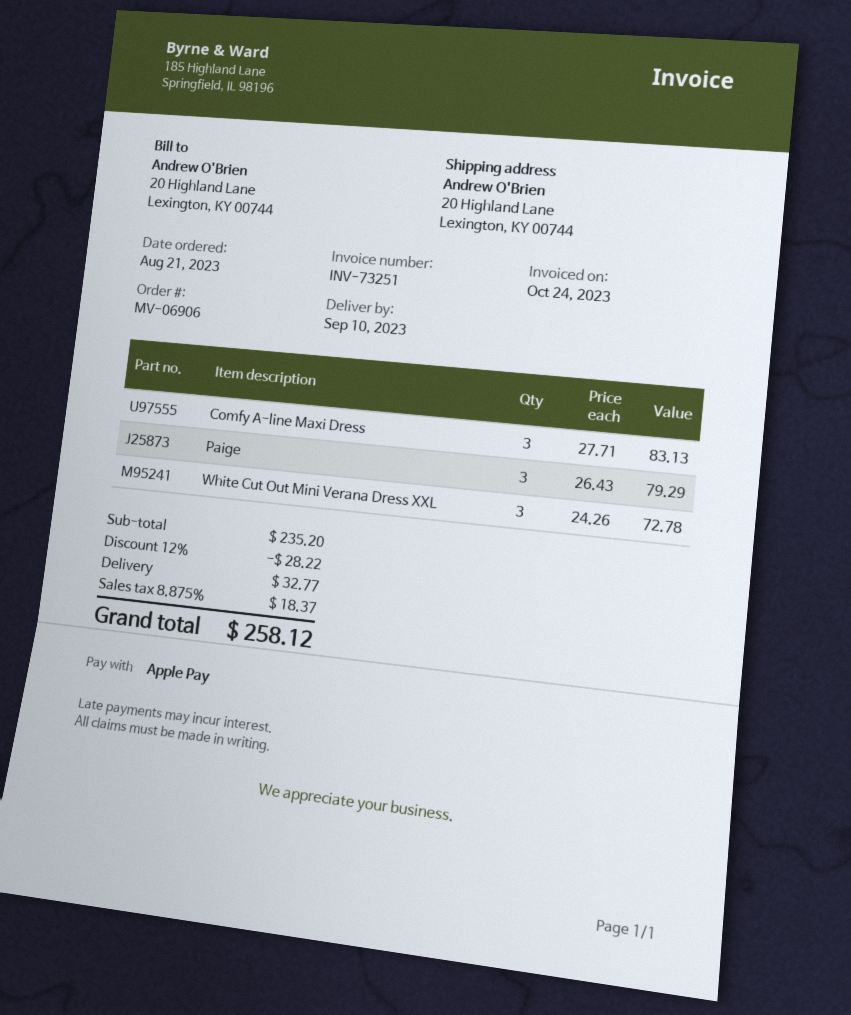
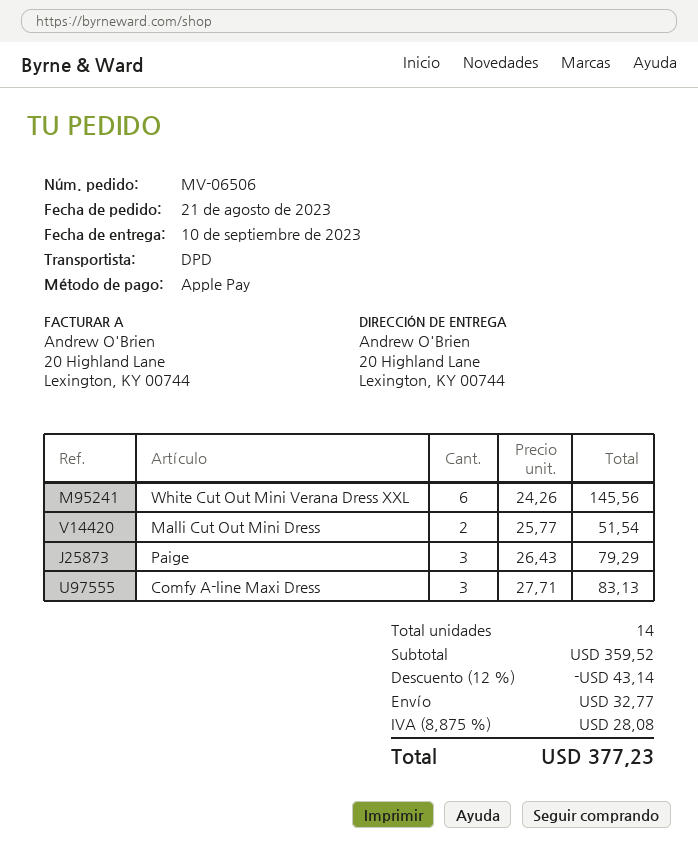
order number: MV-06906 -> MV-06506
White Cut Out Mini Verana Dress XXL: 3 x 24.26 = 72.78 -> 6 x 24.26 = 145.56
Malli Cut Out Mini Dress: none -> 2 x 25.77 = 51.54
subtotal: 235.20 -> 359.52
discount: 12% = 28.22 -> 12% = 43.14
tax: 8.875% = 18.37 -> 8.875% = 28.08
total: 258.12 -> 377.23

